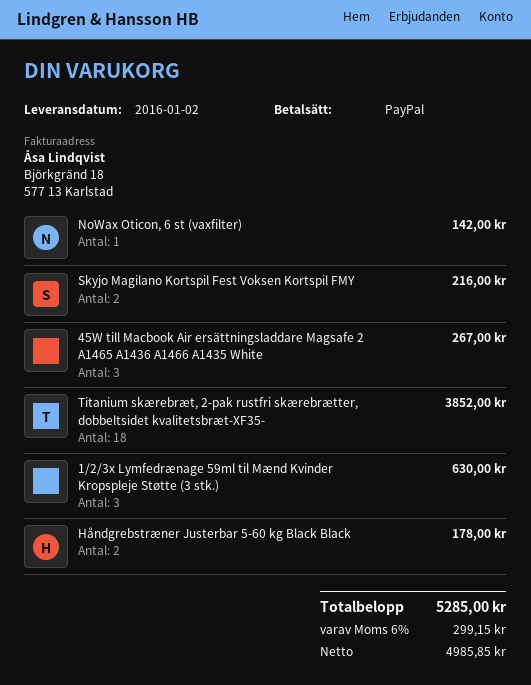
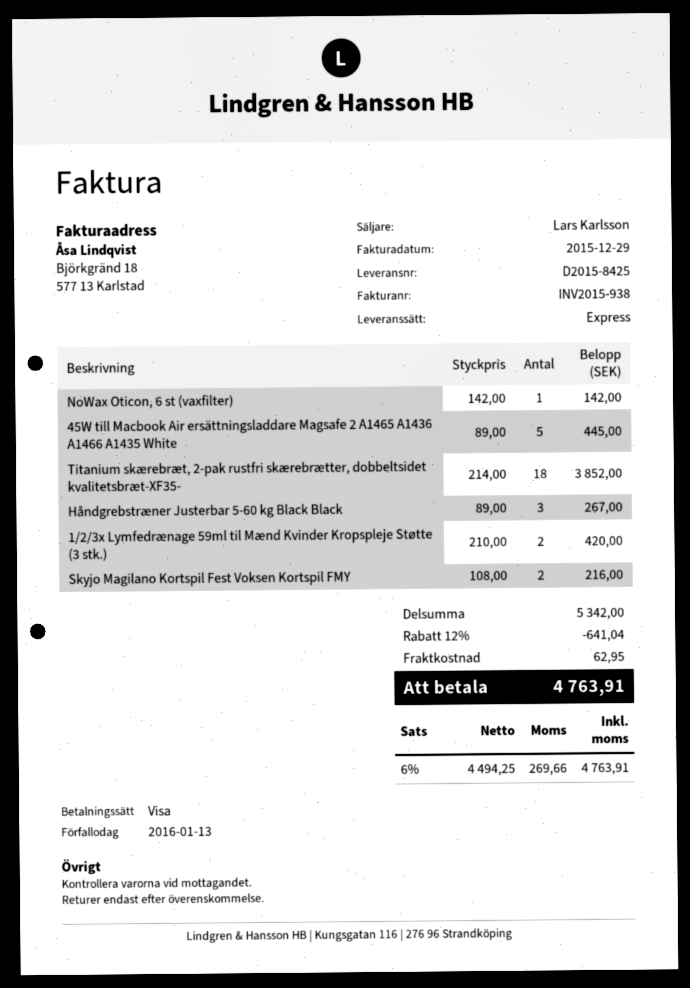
payment method: PayPal -> Visa
45W till Macbook Air ersättningsladdare Magsafe 2 A1465 A1436 A1466 A1435 White: 3 for 267.00 -> 5 for 445.00
1/2/3x Lymfedrænage 59ml til Mænd Kvinder Kropspleje Støtte (3 stk.): 3 for 630.00 -> 2 for 420.00
Håndgrebstræner Justerbar 5-60 kg Black Black: 2 for 178.00 -> 3 for 267.00
discount: none -> 12% = 641.04
shipping: none -> 62.95
net: 4985.85 -> 4494.25
tax: 6% = 299.15 -> 6% = 269.66
total: 5285.00 -> 4763.91

